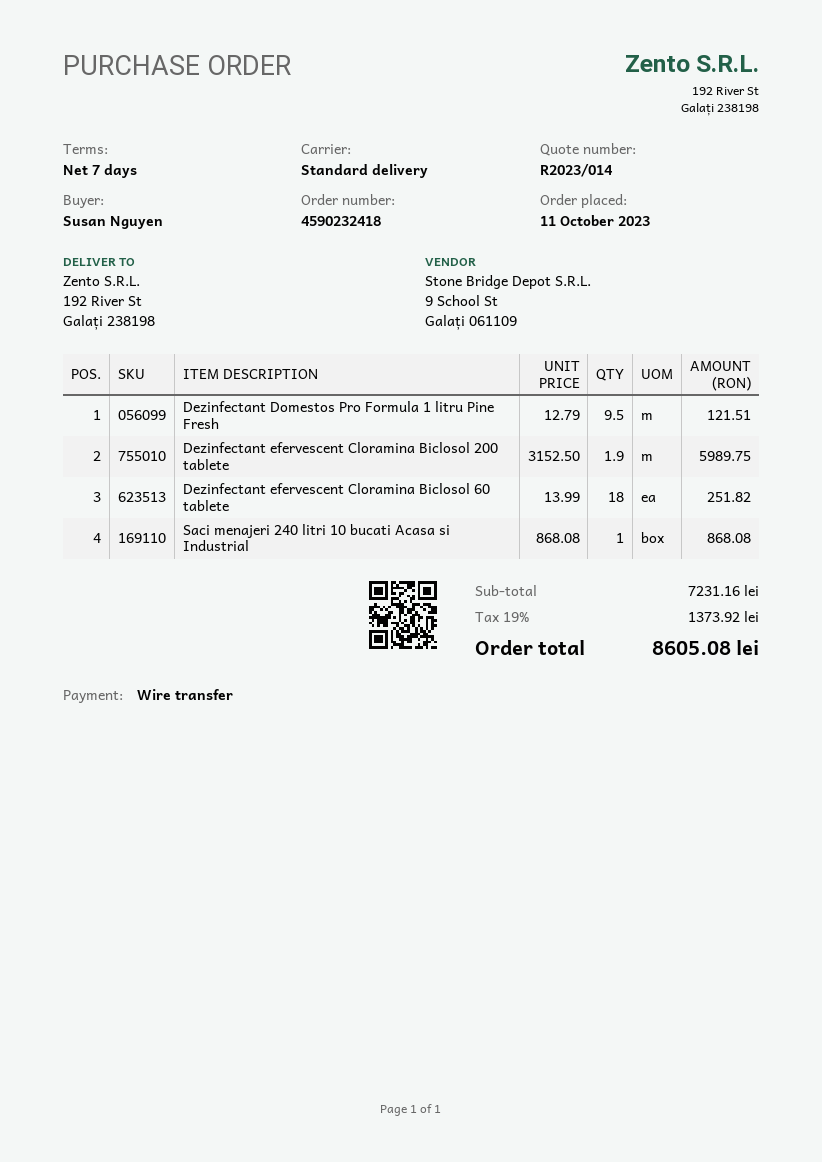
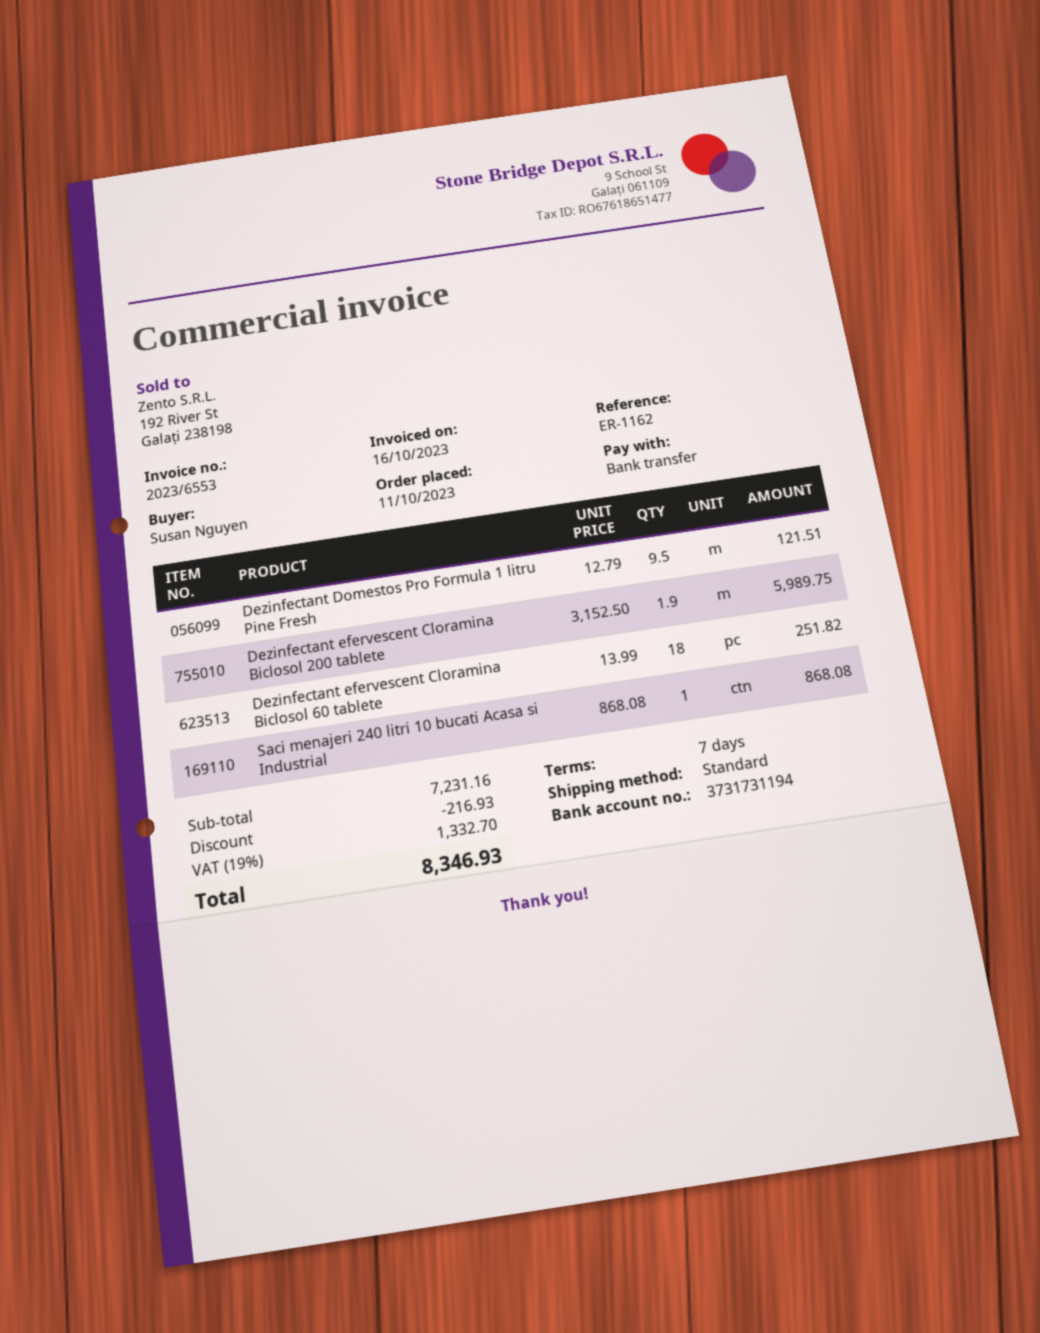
discount: none -> 216.93
tax: 19% = 1373.92 -> 19% = 1332.70
total: 8605.08 -> 8346.93

